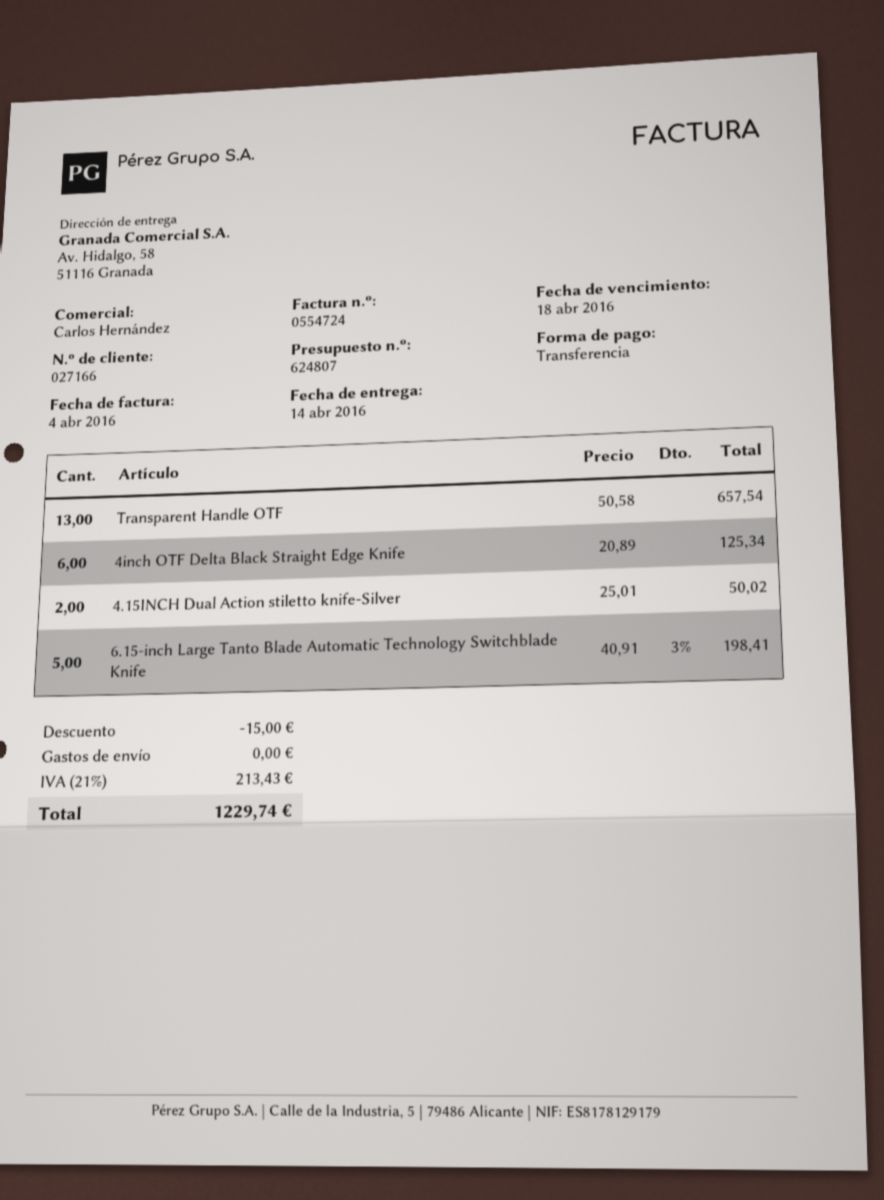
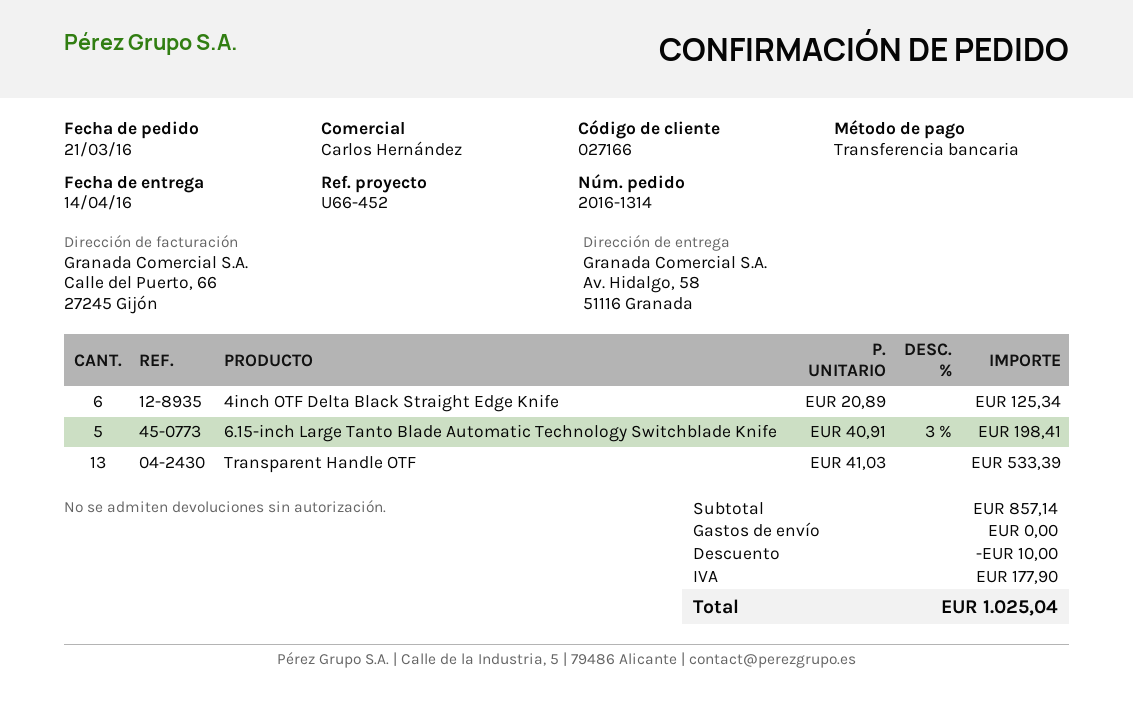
Transparent Handle OTF: 13 x 50.58 = 657.54 -> 13 x 41.03 = 533.39
4.15INCH Dual Action stiletto knife-Silver: 2 x 25.01 = 50.02 -> none
discount: 15.00 -> 10.00
tax: 213.43 -> 177.90
total: 1229.74 -> 1025.04

